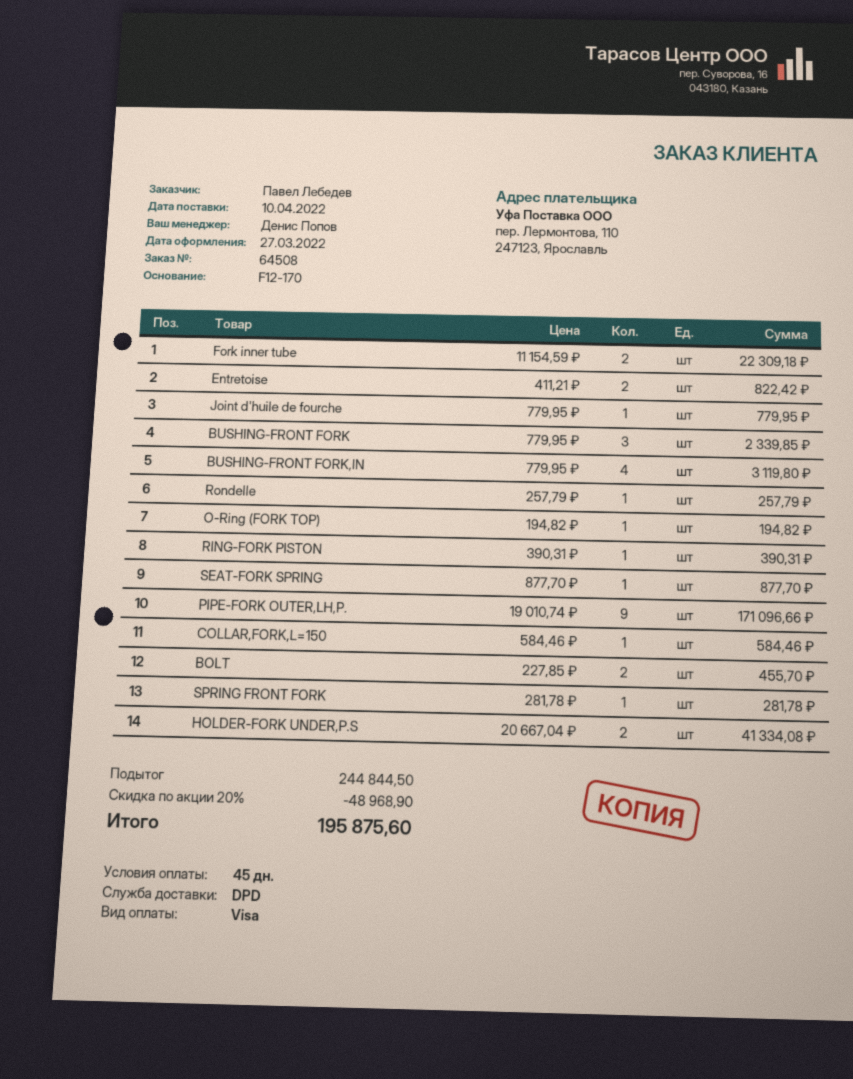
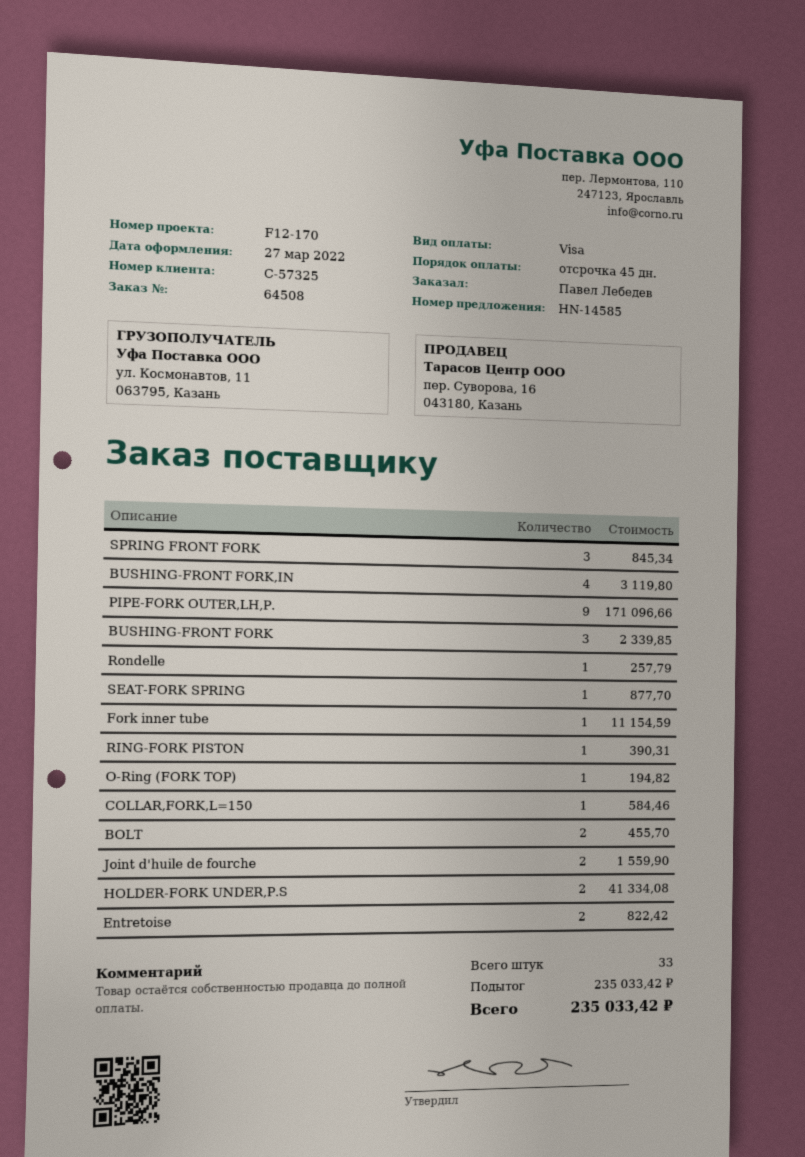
Fork inner tube: 2 for 22309.18 -> 1 for 11154.59
Joint d'huile de fourche: 1 for 779.95 -> 2 for 1559.90
SPRING FRONT FORK: 1 for 281.78 -> 3 for 845.34
subtotal: 244844.50 -> 235033.42
discount: 20% = 48968.90 -> none
total: 195875.60 -> 235033.42

